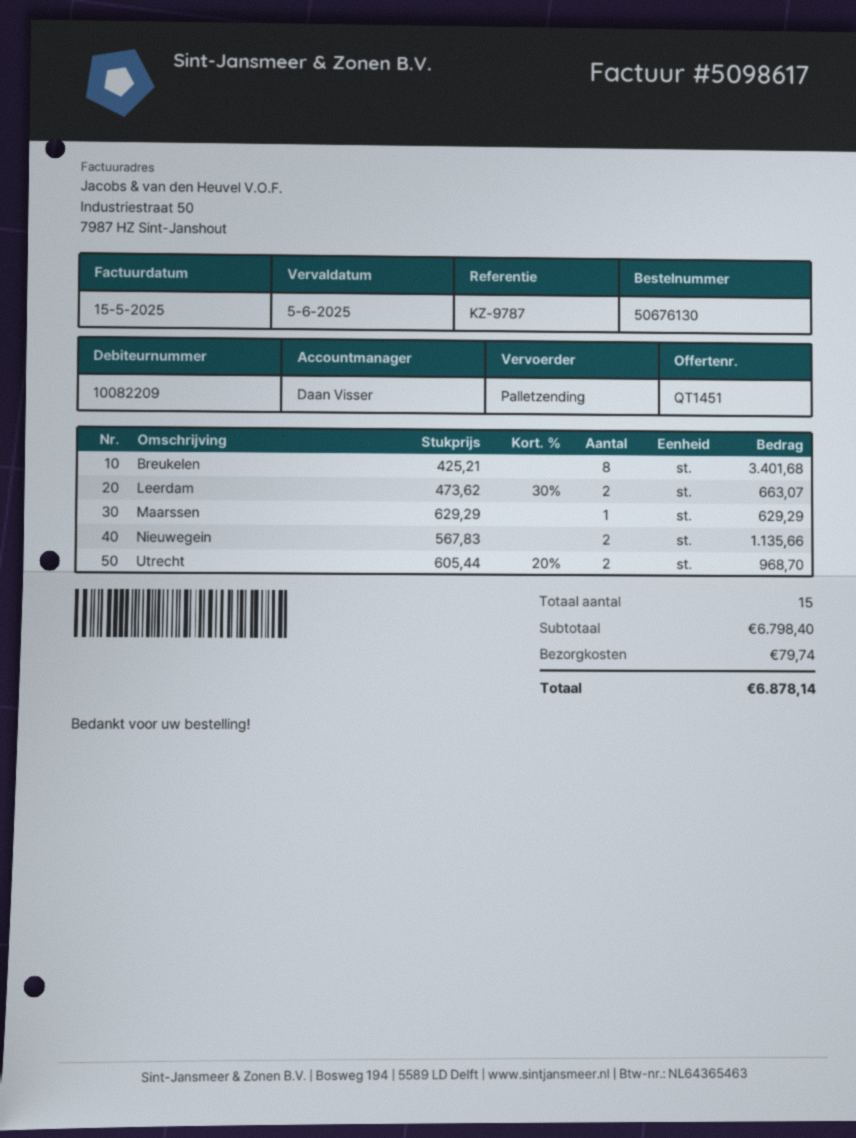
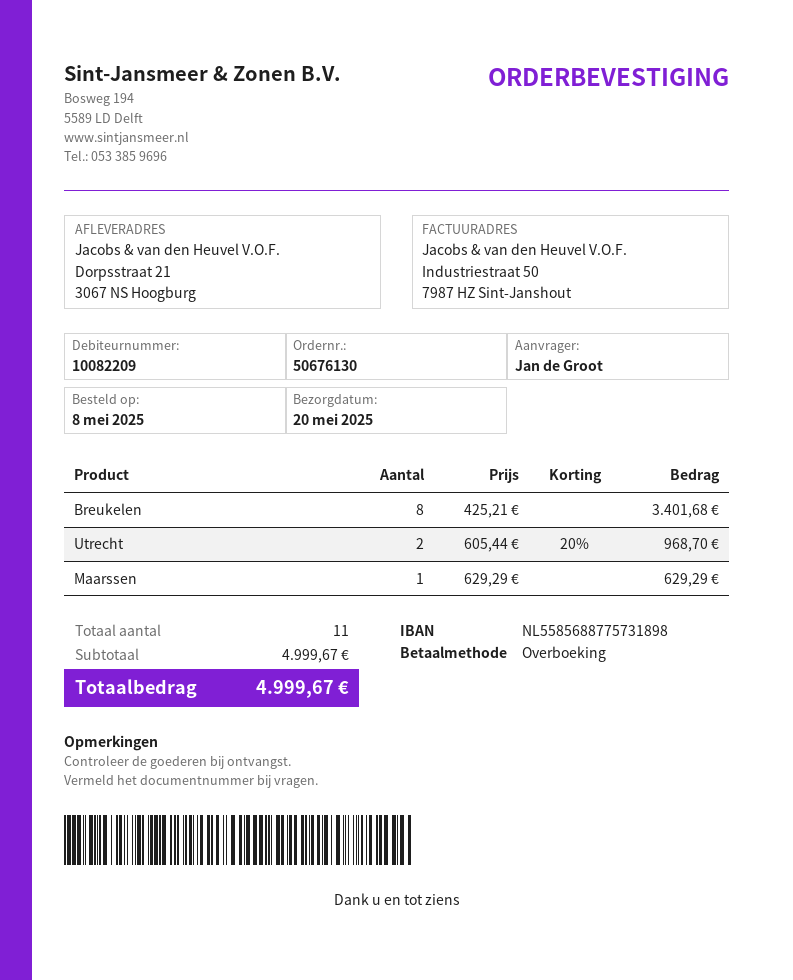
Leerdam: 2 x 473.62 - 30% = 663.07 -> none
Nieuwegein: 2 x 567.83 = 1135.66 -> none
total quantity: 15 -> 11
subtotal: 6798.40 -> 4999.67
shipping: 79.74 -> none
total: 6878.14 -> 4999.67

